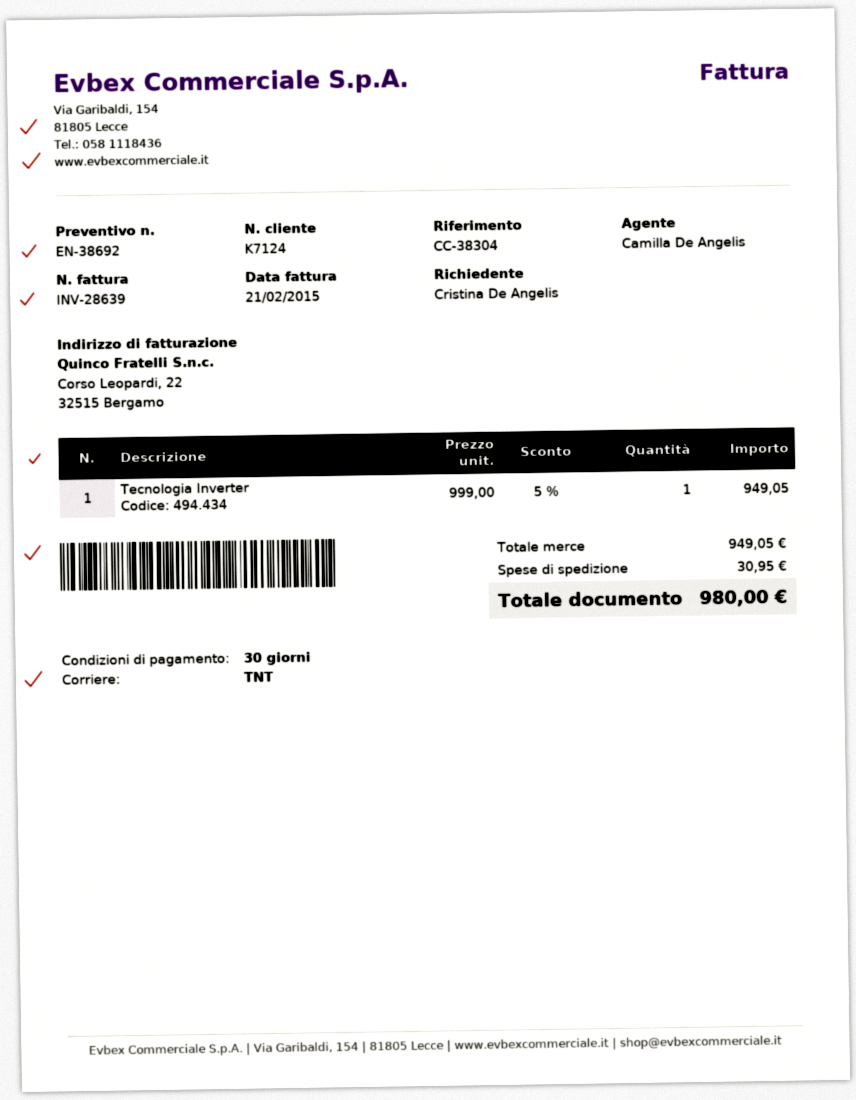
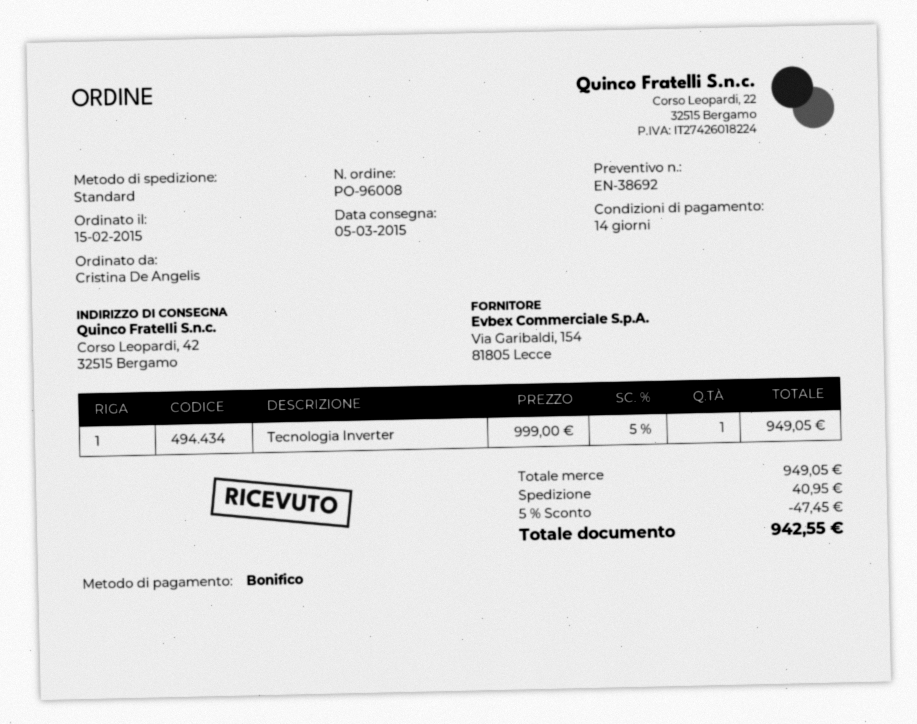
payment terms: 30 days -> 14 days
shipping method: TNT -> standard
discount: none -> 5% = 47.45
shipping: 30.95 -> 40.95
total: 980.00 -> 942.55

